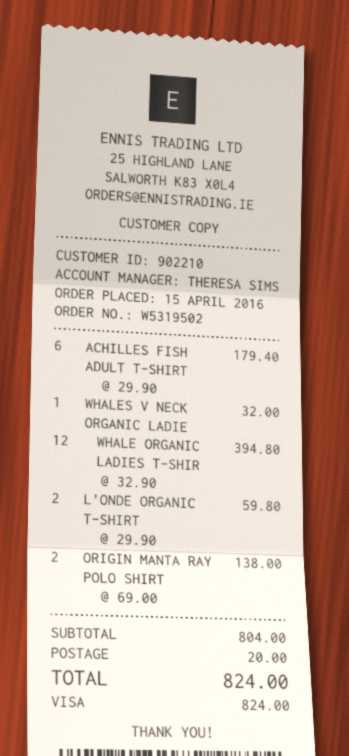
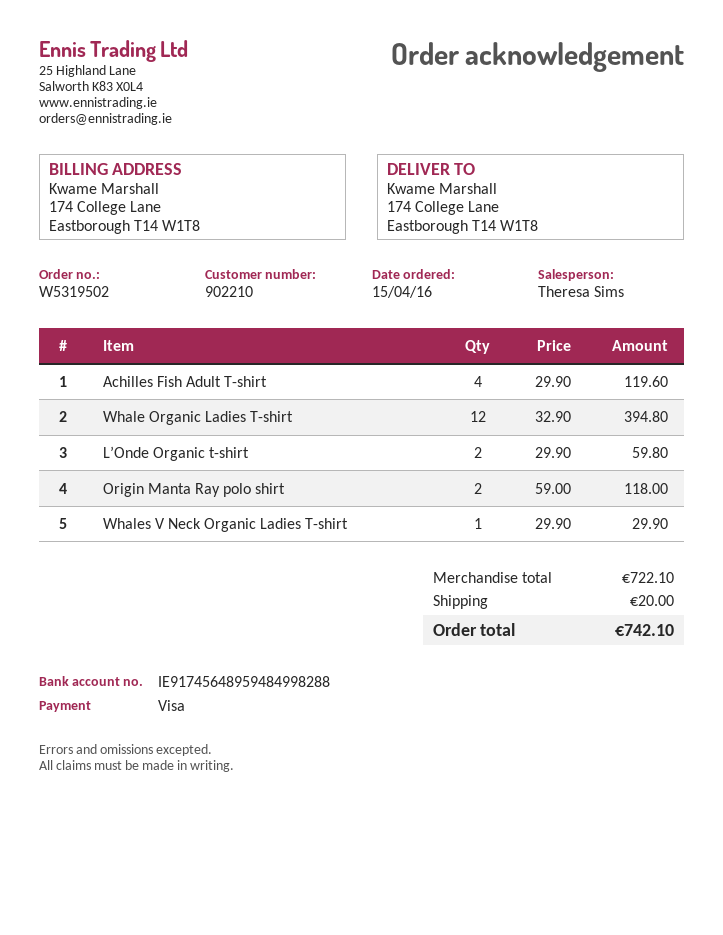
ACHILLES FISH ADULT T-SHIRT: 6 x 29.90 = 179.40 -> 4 x 29.90 = 119.60
WHALES V NECK ORGANIC LADIE: 1 x 32.00 = 32.00 -> 1 x 29.90 = 29.90
ORIGIN MANTA RAY POLO SHIRT: 2 x 69.00 = 138.00 -> 2 x 59.00 = 118.00
subtotal: 804.00 -> 722.10
total: 824.00 -> 742.10

